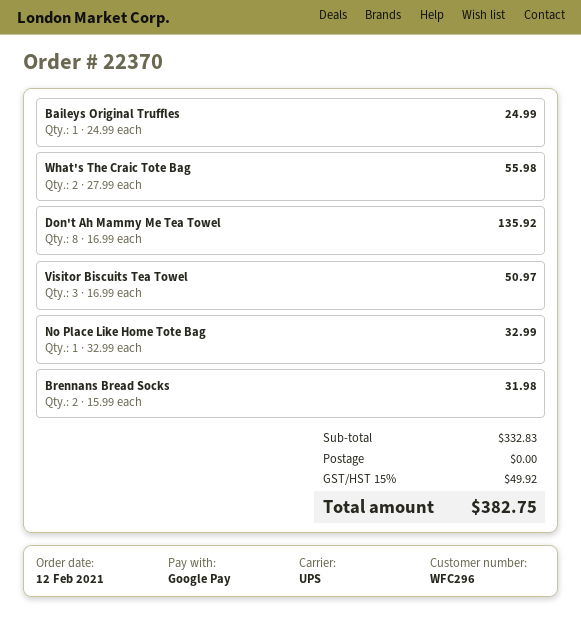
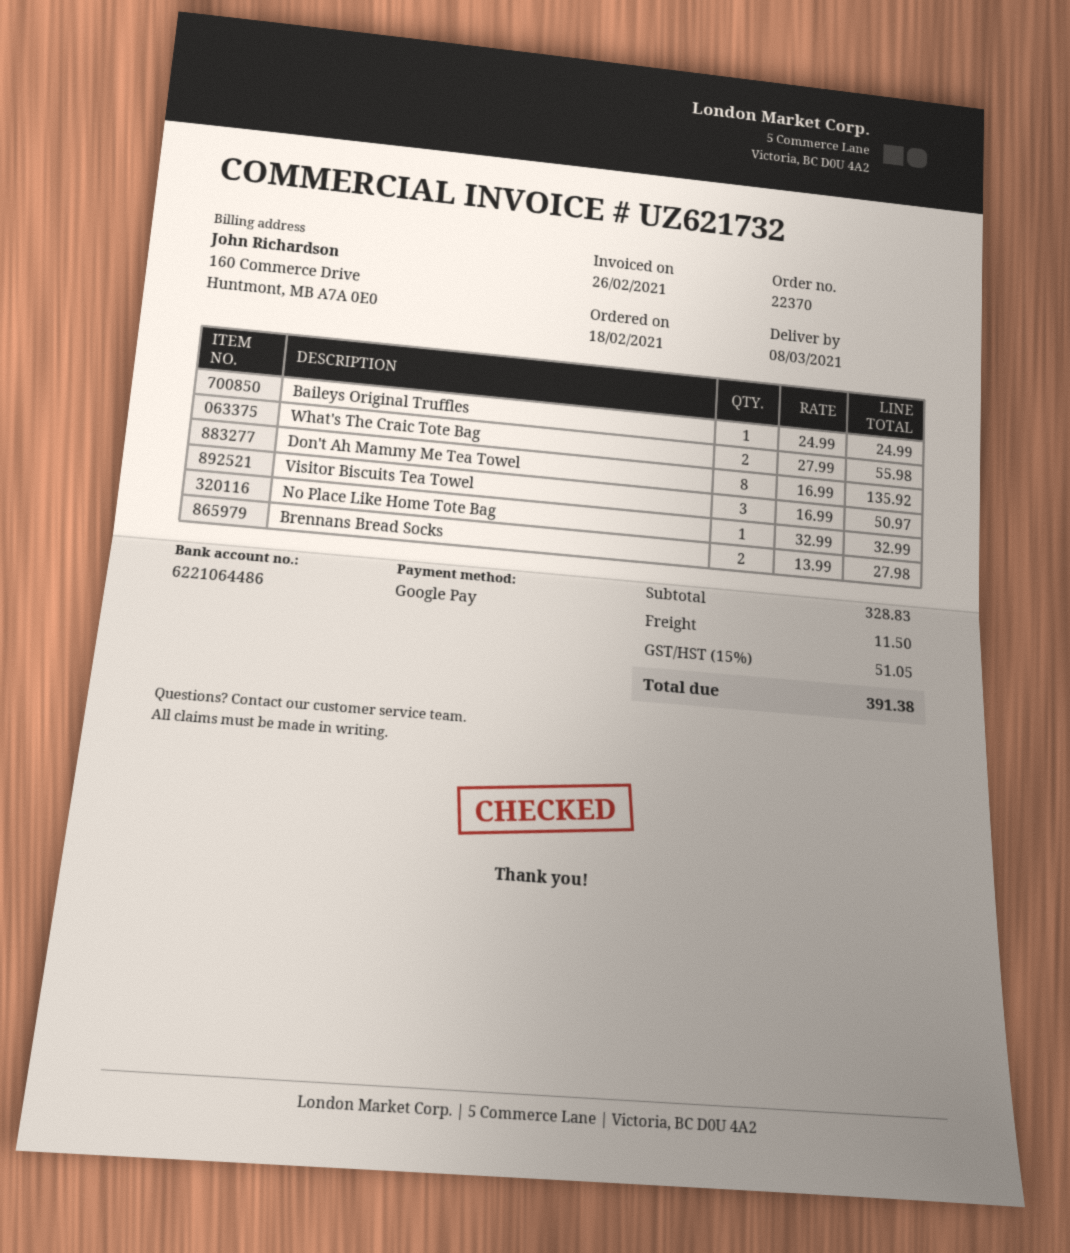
order date: 2021-02-12 -> 2021-02-18
Brennans Bread Socks: 2 x 15.99 = 31.98 -> 2 x 13.99 = 27.98
subtotal: 332.83 -> 328.83
shipping: 0.00 -> 11.50
tax: 15% = 49.92 -> 15% = 51.05
total: 382.75 -> 391.38

